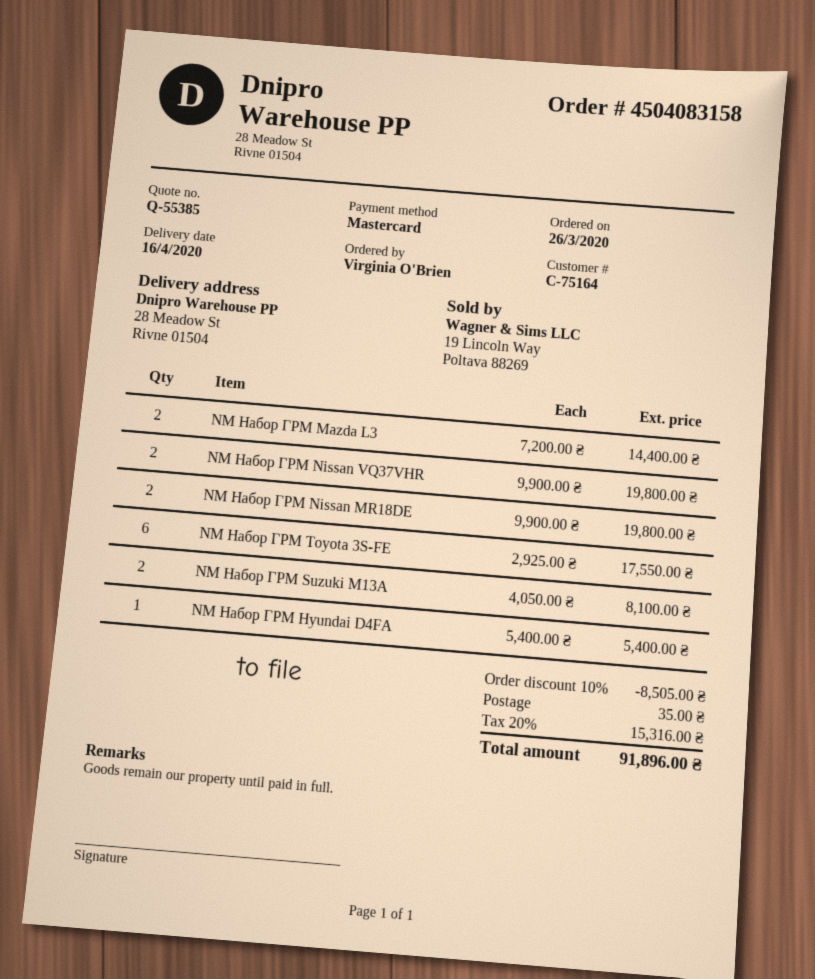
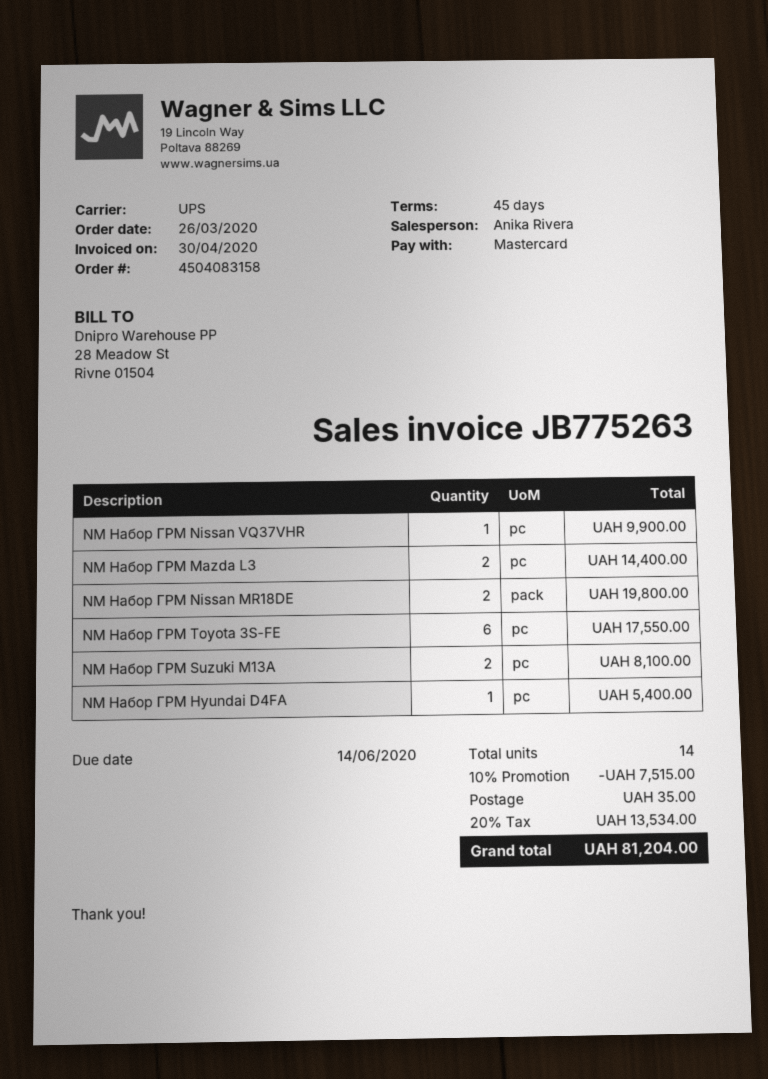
NM Набор ГРМ Nissan VQ37VHR: 2 for 19800.00 -> 1 for 9900.00
discount: 10% = 8505.00 -> 10% = 7515.00
tax: 20% = 15316.00 -> 20% = 13534.00
total: 91896.00 -> 81204.00

